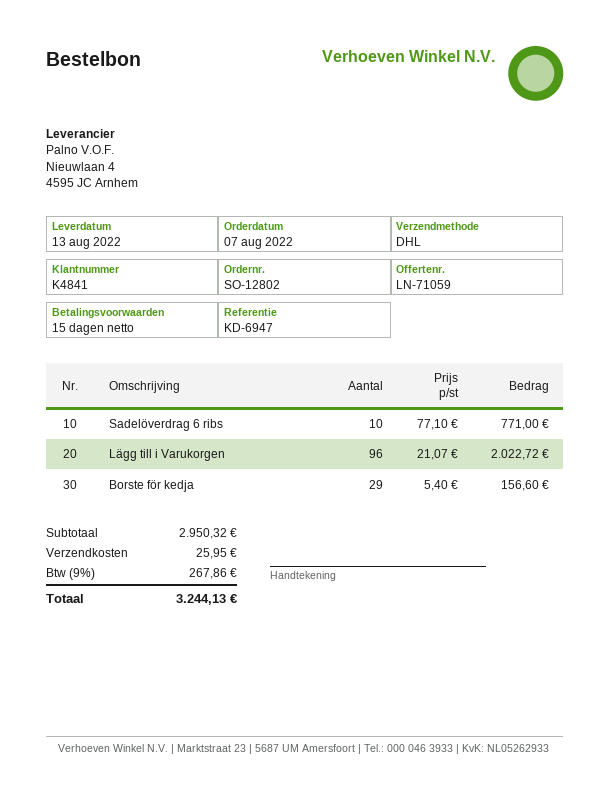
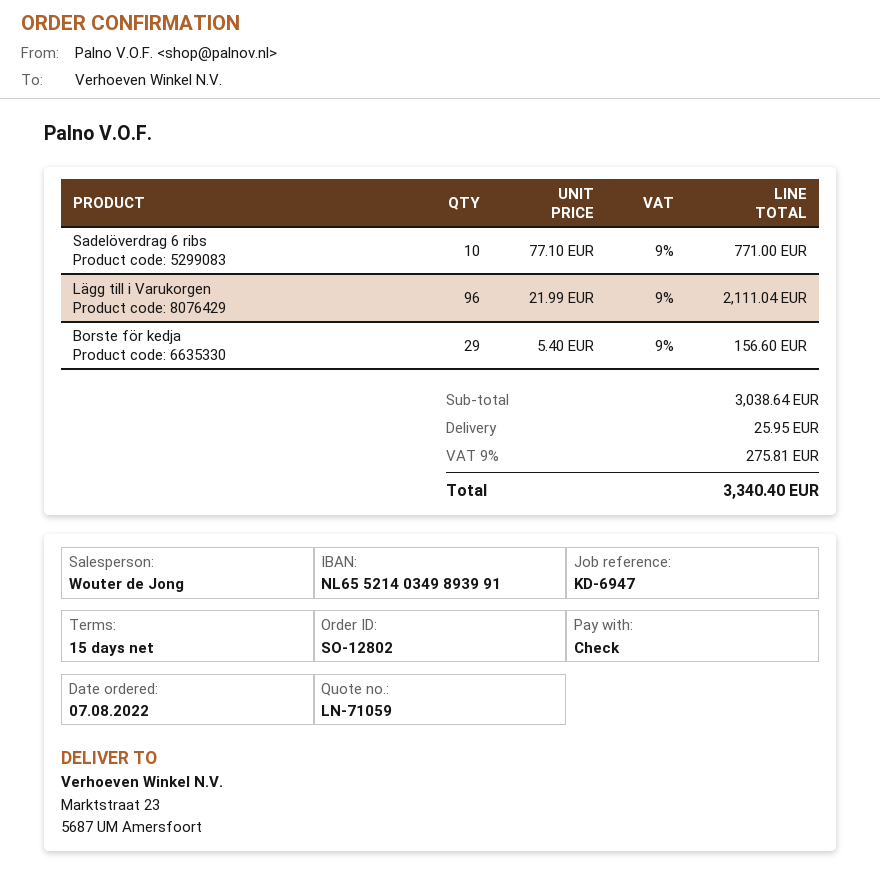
Lägg till i Varukorgen: 96 x 21.07 = 2022.72 -> 96 x 21.99 = 2111.04
subtotal: 2950.32 -> 3038.64
tax: 9% = 267.86 -> 9% = 275.81
total: 3244.13 -> 3340.40

